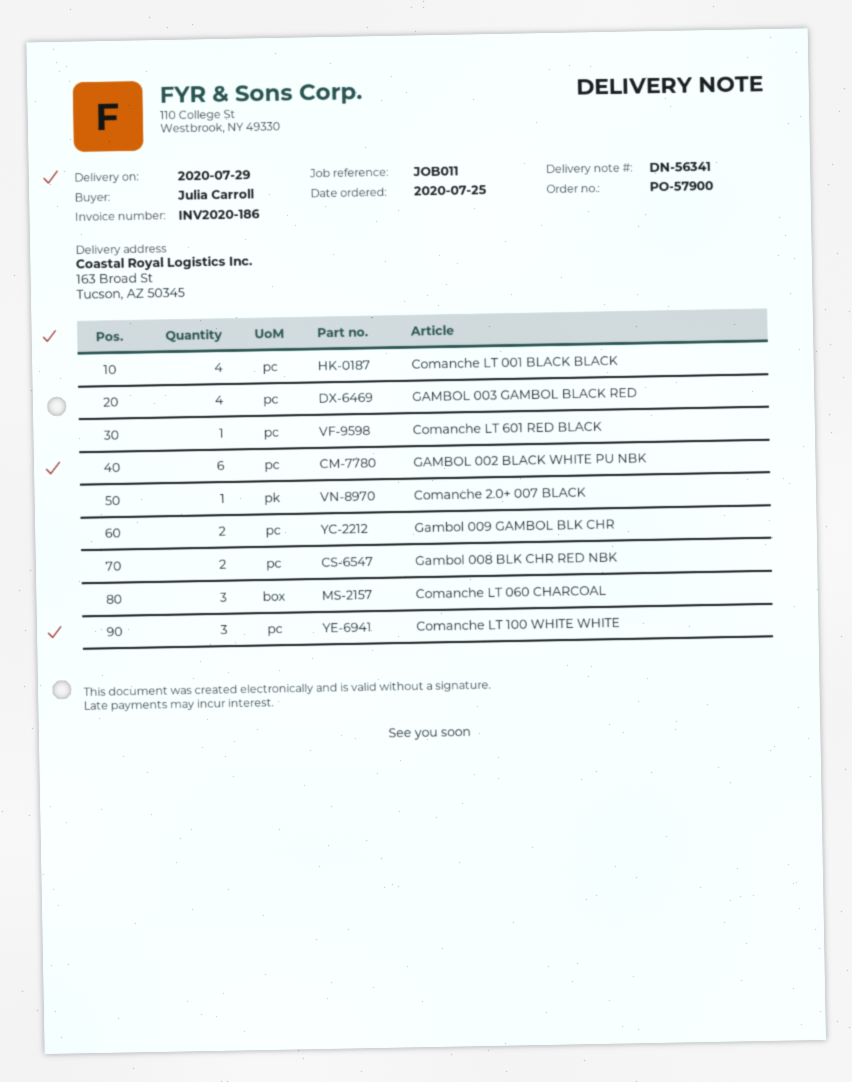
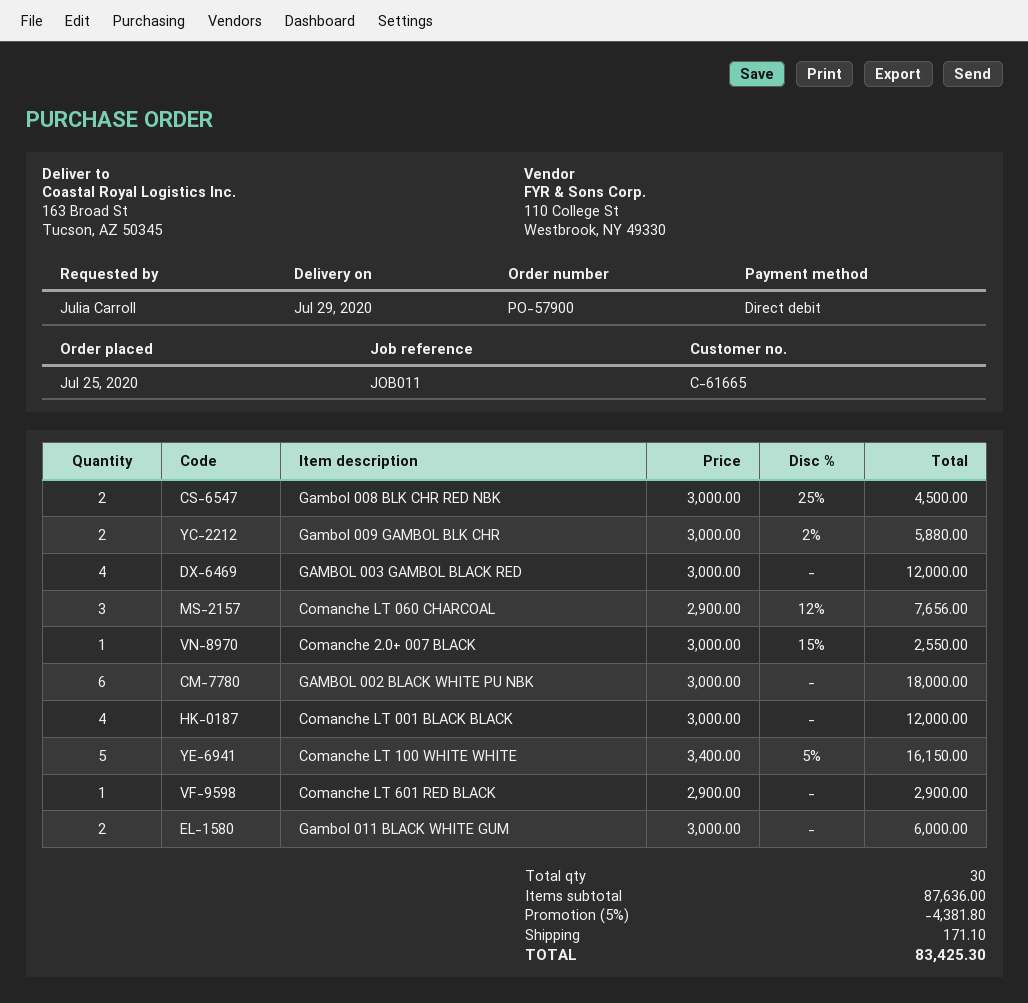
Comanche LT 100 WHITE WHITE: 3 -> 5
Gambol 011 BLACK WHITE GUM: none -> 2

